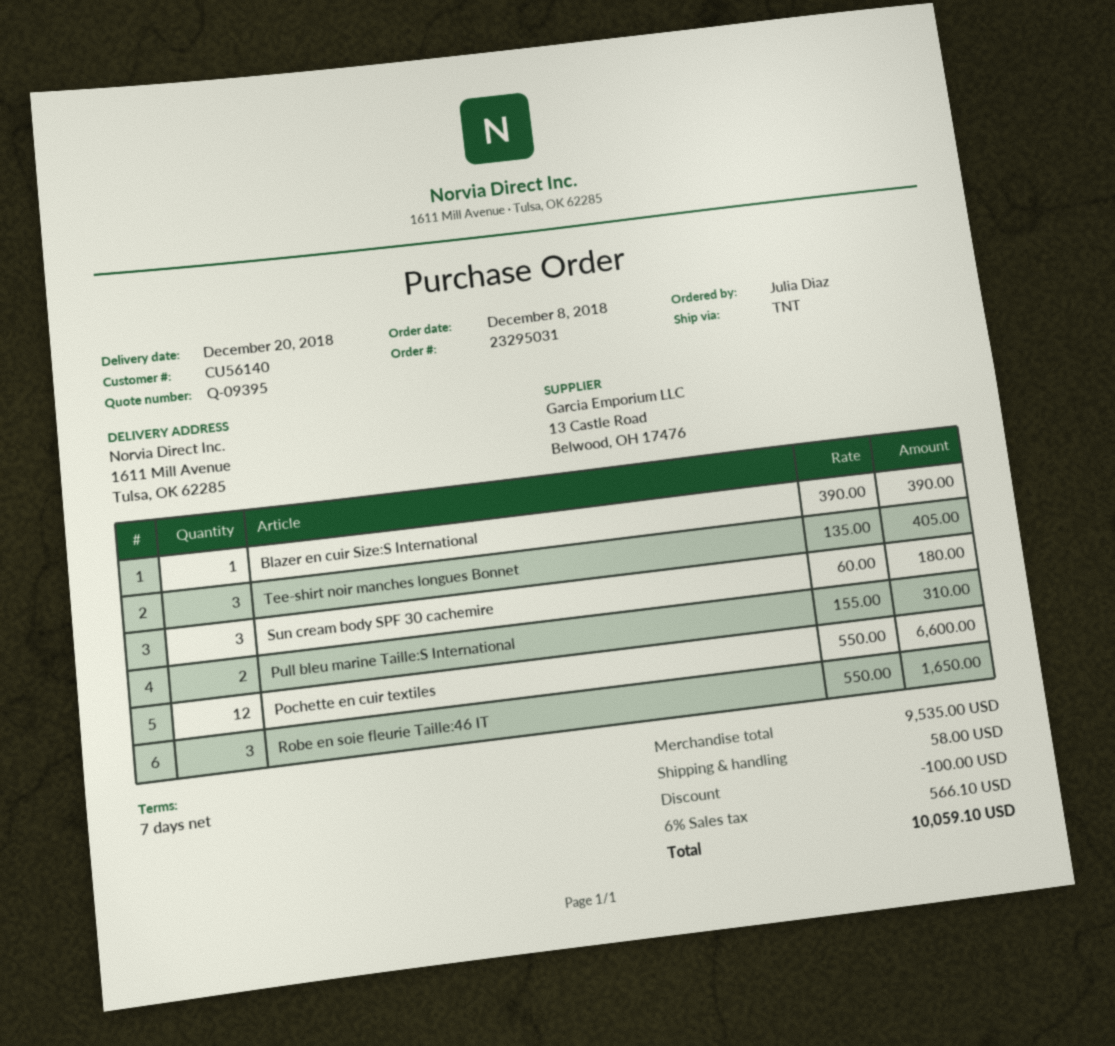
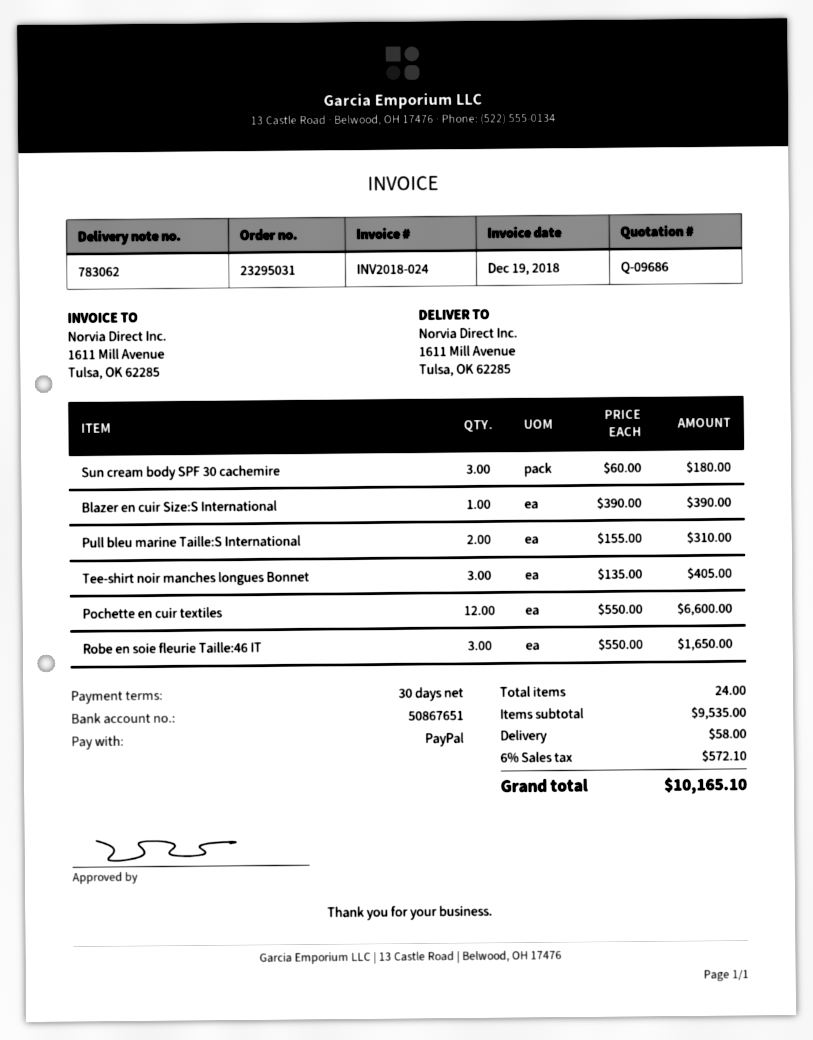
quote number: Q-09395 -> Q-09686
payment terms: 7 days -> 30 days
discount: 100.00 -> none
tax: 6% = 566.10 -> 6% = 572.10
total: 10059.10 -> 10165.10

